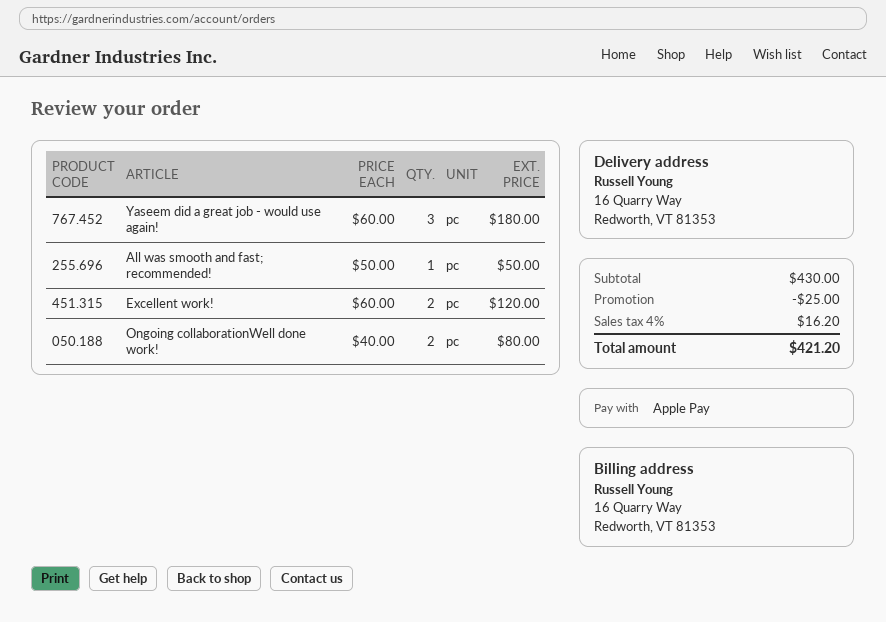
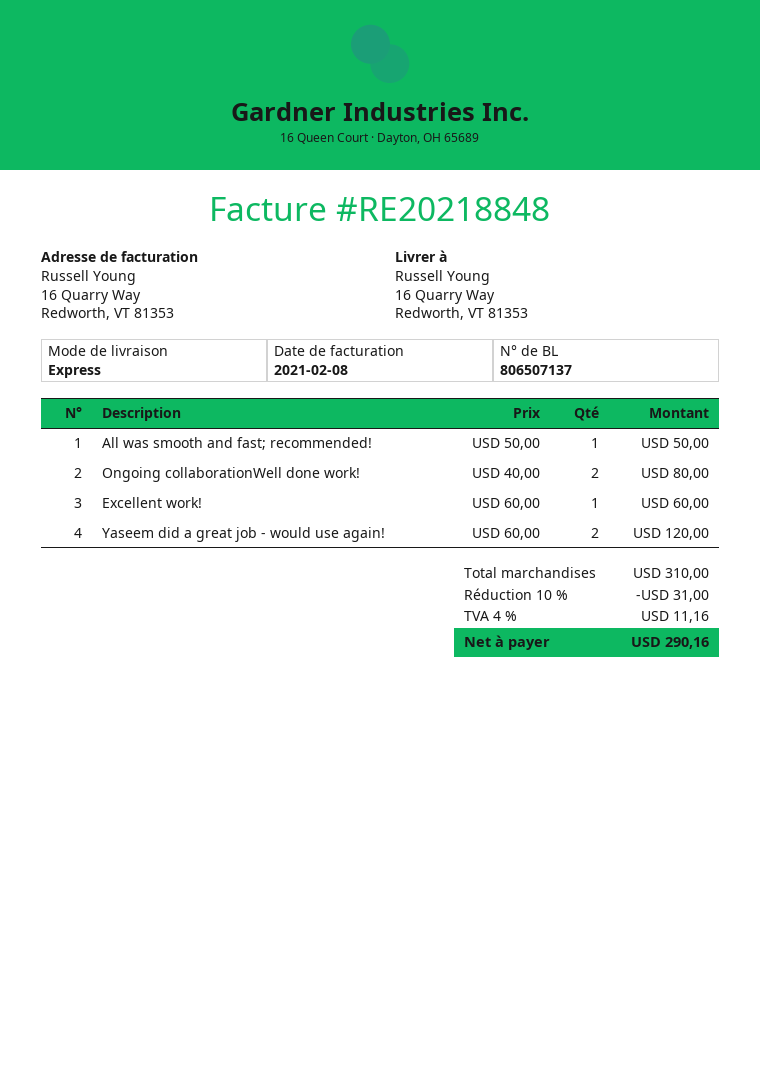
Yaseem did a great job - would use again!: 3 x 60.00 = 180.00 -> 2 x 60.00 = 120.00
Excellent work!: 2 x 60.00 = 120.00 -> 1 x 60.00 = 60.00
subtotal: 430.00 -> 310.00
discount: 25.00 -> 31.00
tax: 4% = 16.20 -> 4% = 11.16
total: 421.20 -> 290.16

